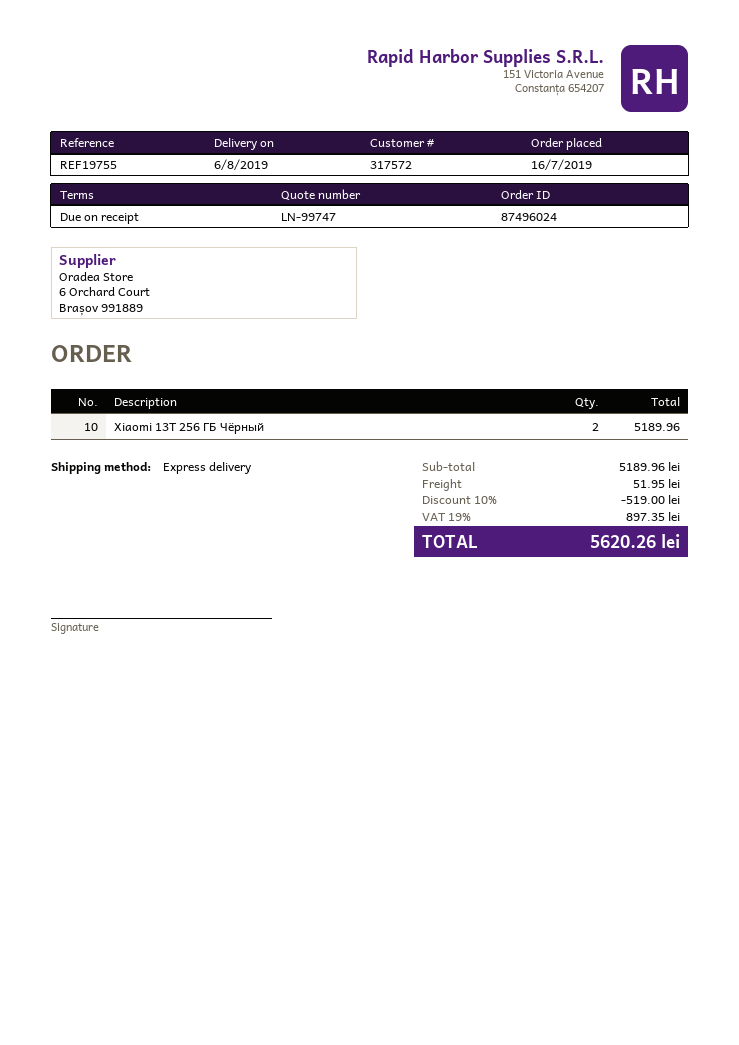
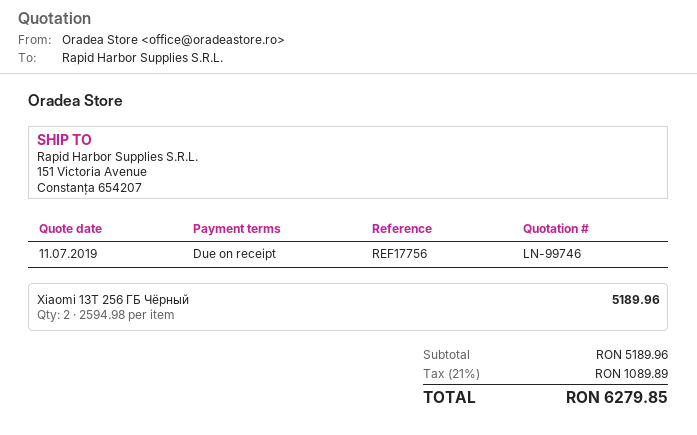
quote number: LN-99747 -> LN-99746
reference: REF19755 -> REF17756
discount: 10% = 519.00 -> none
shipping: 51.95 -> none
tax: 19% = 897.35 -> 21% = 1089.89
total: 5620.26 -> 6279.85

